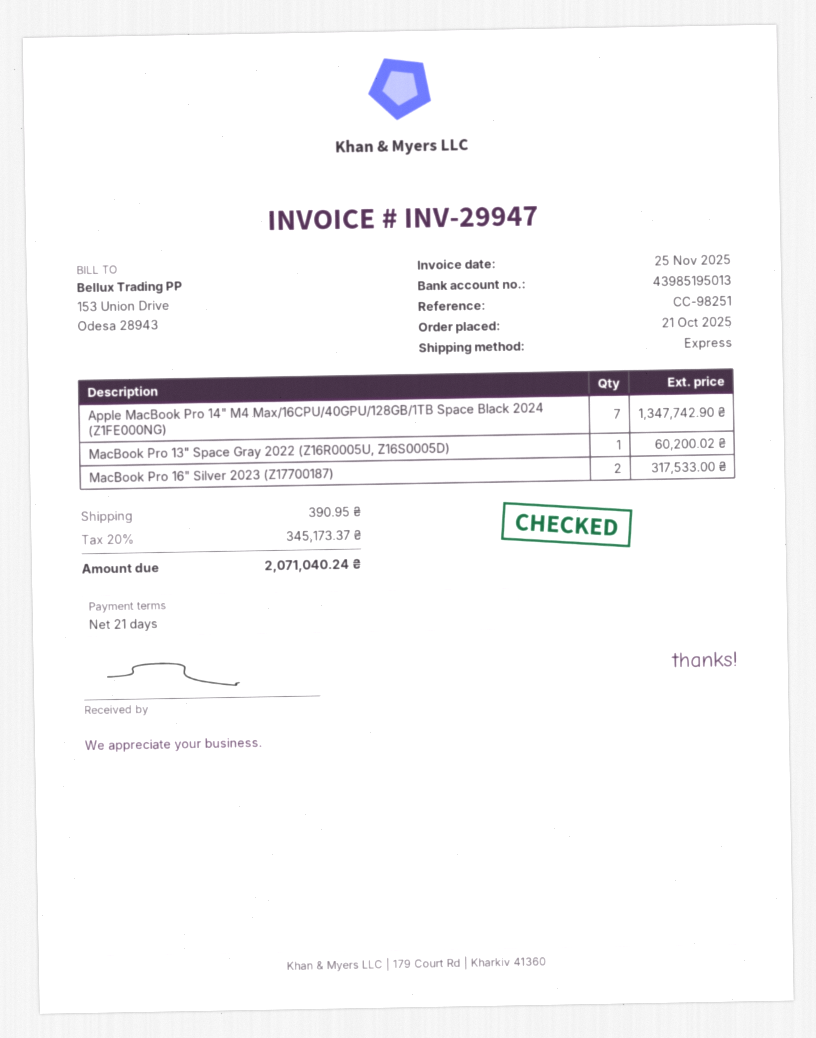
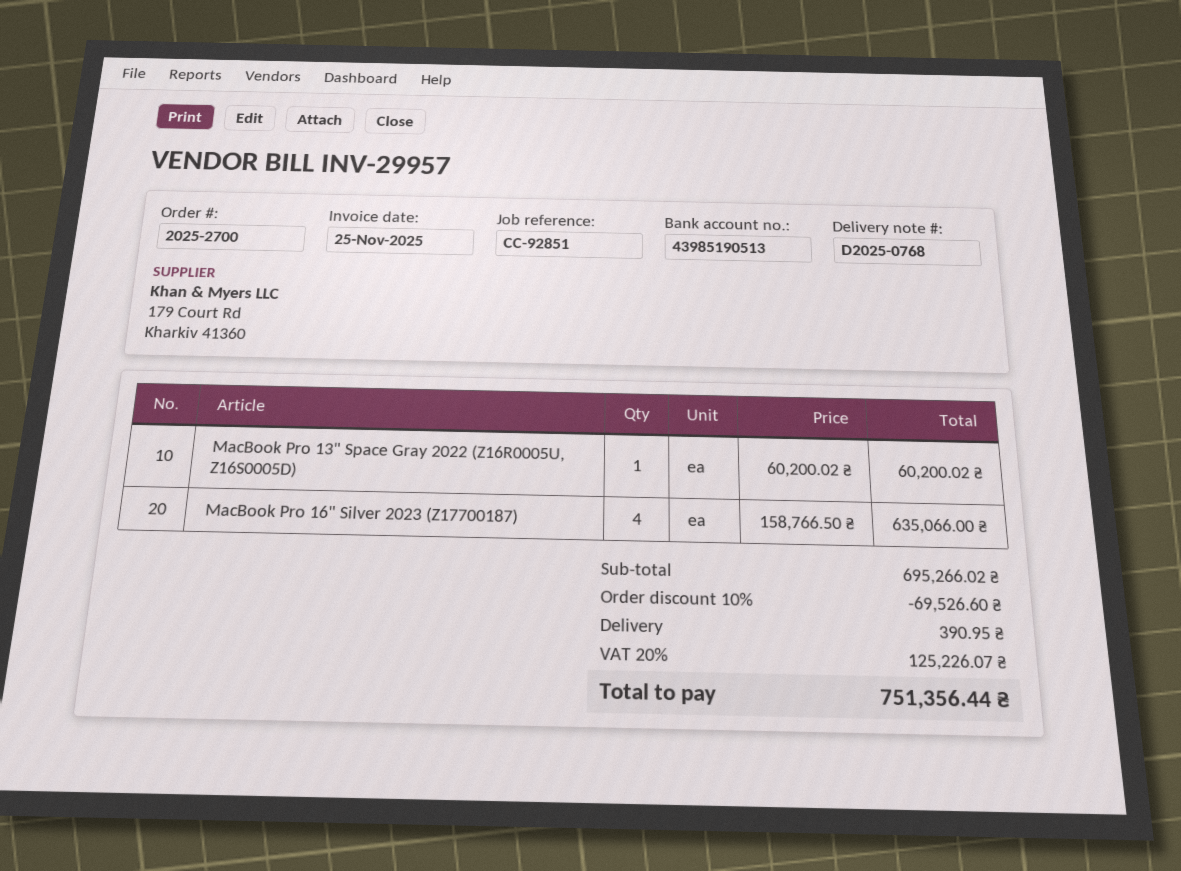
invoice number: INV-29947 -> INV-29957
reference: CC-98251 -> CC-92851
bank account: 43985195013 -> 43985190513
Apple MacBook Pro 14" M4 Max/16CPU/40GPU/128GB/1TB Space Black 2024 (Z1FE000NG): 7 for 1347742.90 -> none
MacBook Pro 16" Silver 2023 (Z17700187): 2 for 317533.00 -> 4 for 635066.00
discount: none -> 10% = 69526.60
tax: 20% = 345173.37 -> 20% = 125226.07
total: 2071040.24 -> 751356.44

